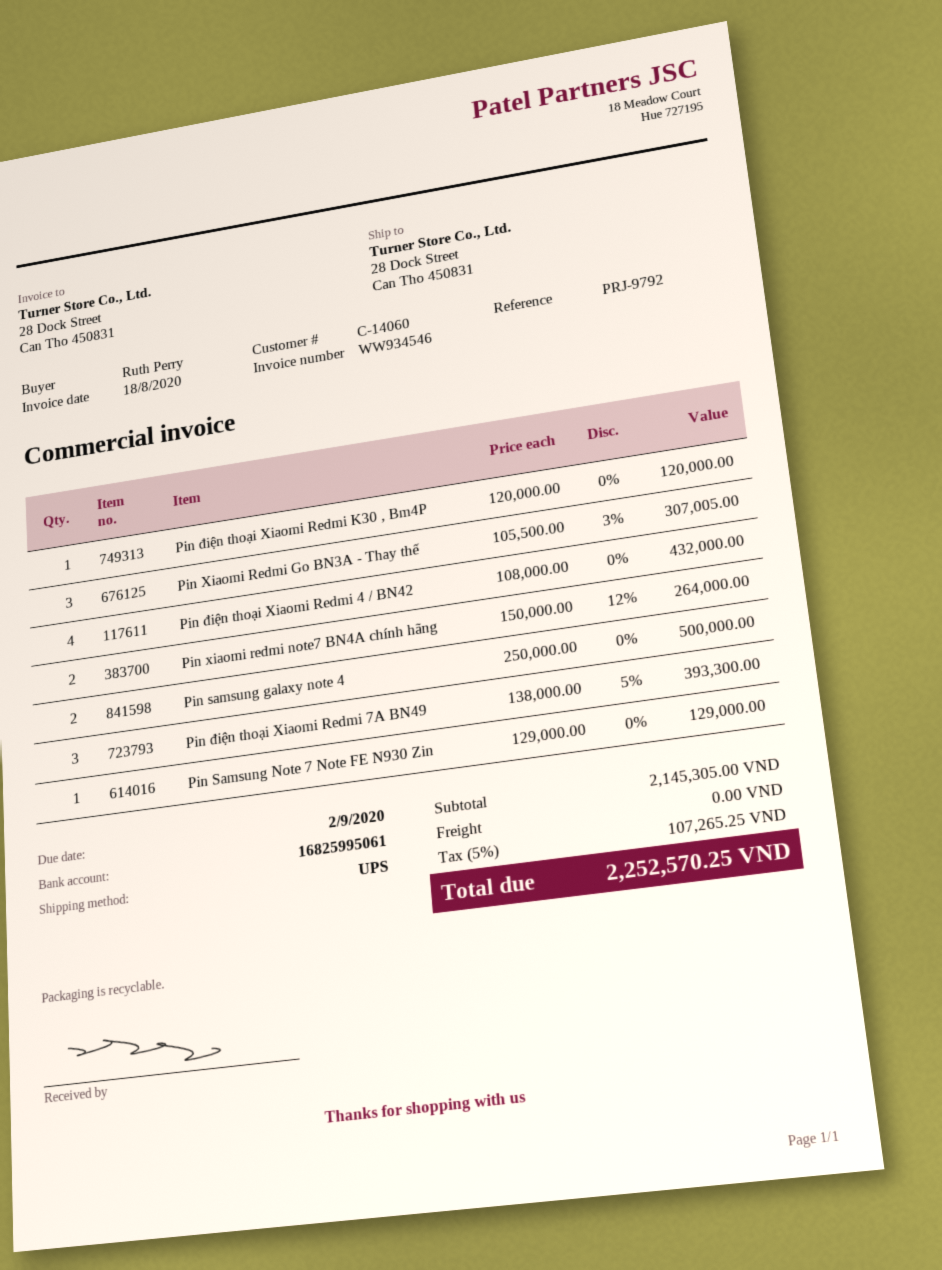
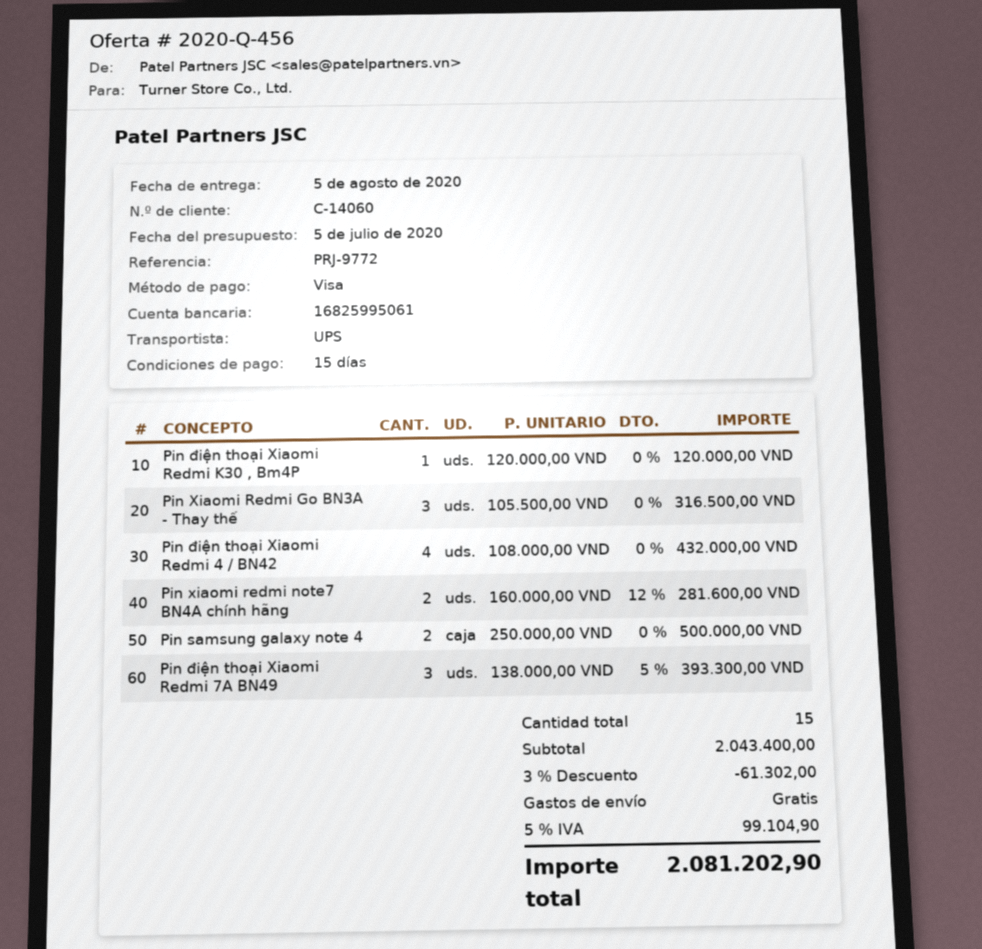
reference: PRJ-9792 -> PRJ-9772
Pin Xiaomi Redmi Go BN3A - Thay thế: 3 x 105500.00 - 3% = 307005.00 -> 3 x 105500.00 = 316500.00
Pin xiaomi redmi note7 BN4A chính hãng: 2 x 150000.00 - 12% = 264000.00 -> 2 x 160000.00 - 12% = 281600.00
Pin Samsung Note 7 Note FE N930 Zin: 1 x 129000.00 = 129000.00 -> none
subtotal: 2145305.00 -> 2043400.00
discount: none -> 3% = 61302.00
tax: 5% = 107265.25 -> 5% = 99104.90
total: 2252570.25 -> 2081202.90

